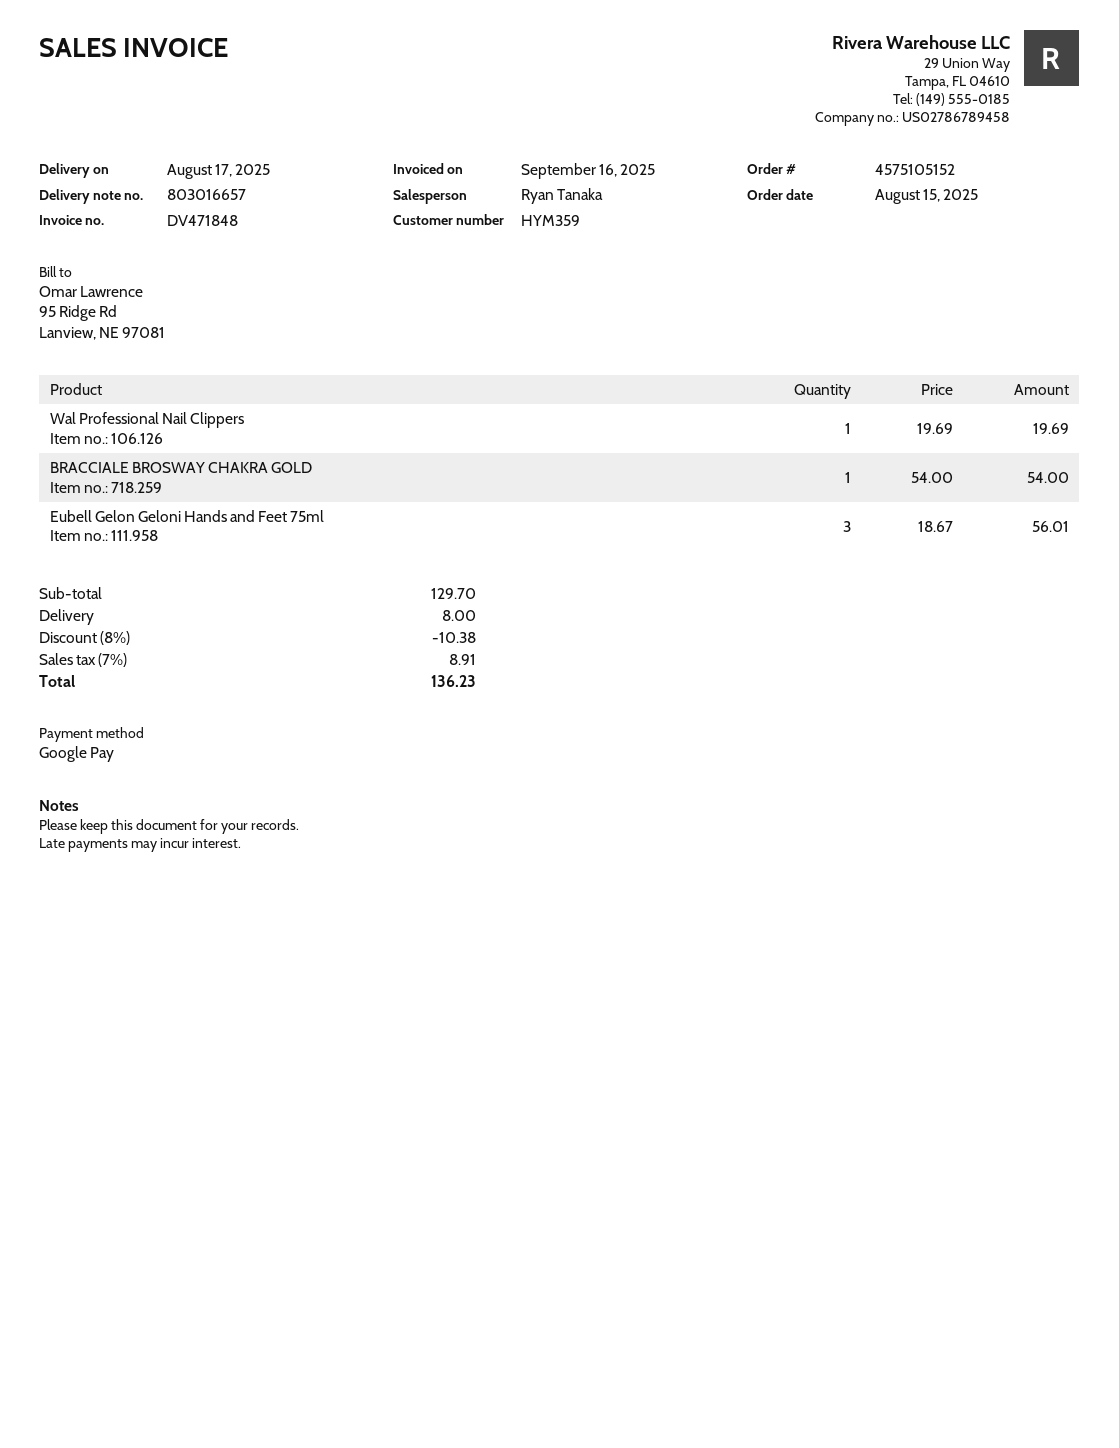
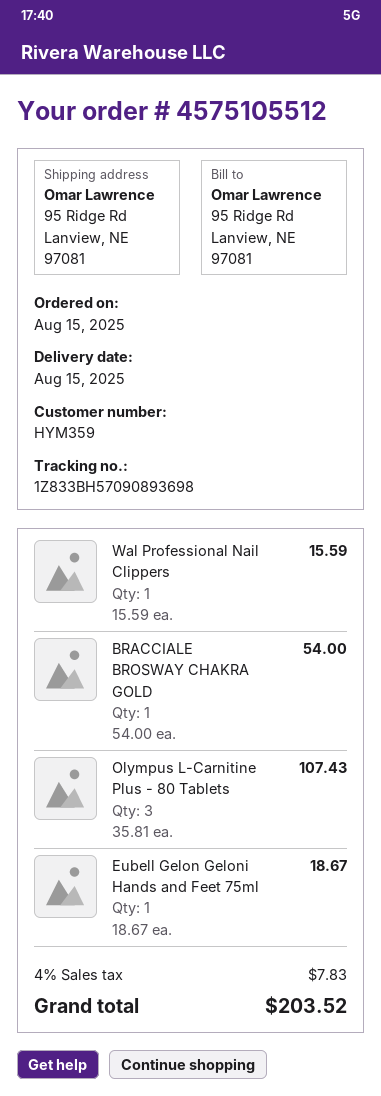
order number: 4575105152 -> 4575105512
delivery date: 2025-08-17 -> 2025-08-15
Wal Professional Nail Clippers: 1 x 19.69 = 19.69 -> 1 x 15.59 = 15.59
Eubell Gelon Geloni Hands and Feet 75ml: 3 x 18.67 = 56.01 -> 1 x 18.67 = 18.67
Olympus L-Carnitine Plus - 80 Tablets: none -> 3 x 35.81 = 107.43
discount: 8% = 10.38 -> none
shipping: 8.00 -> none
tax: 7% = 8.91 -> 4% = 7.83
total: 136.23 -> 203.52

